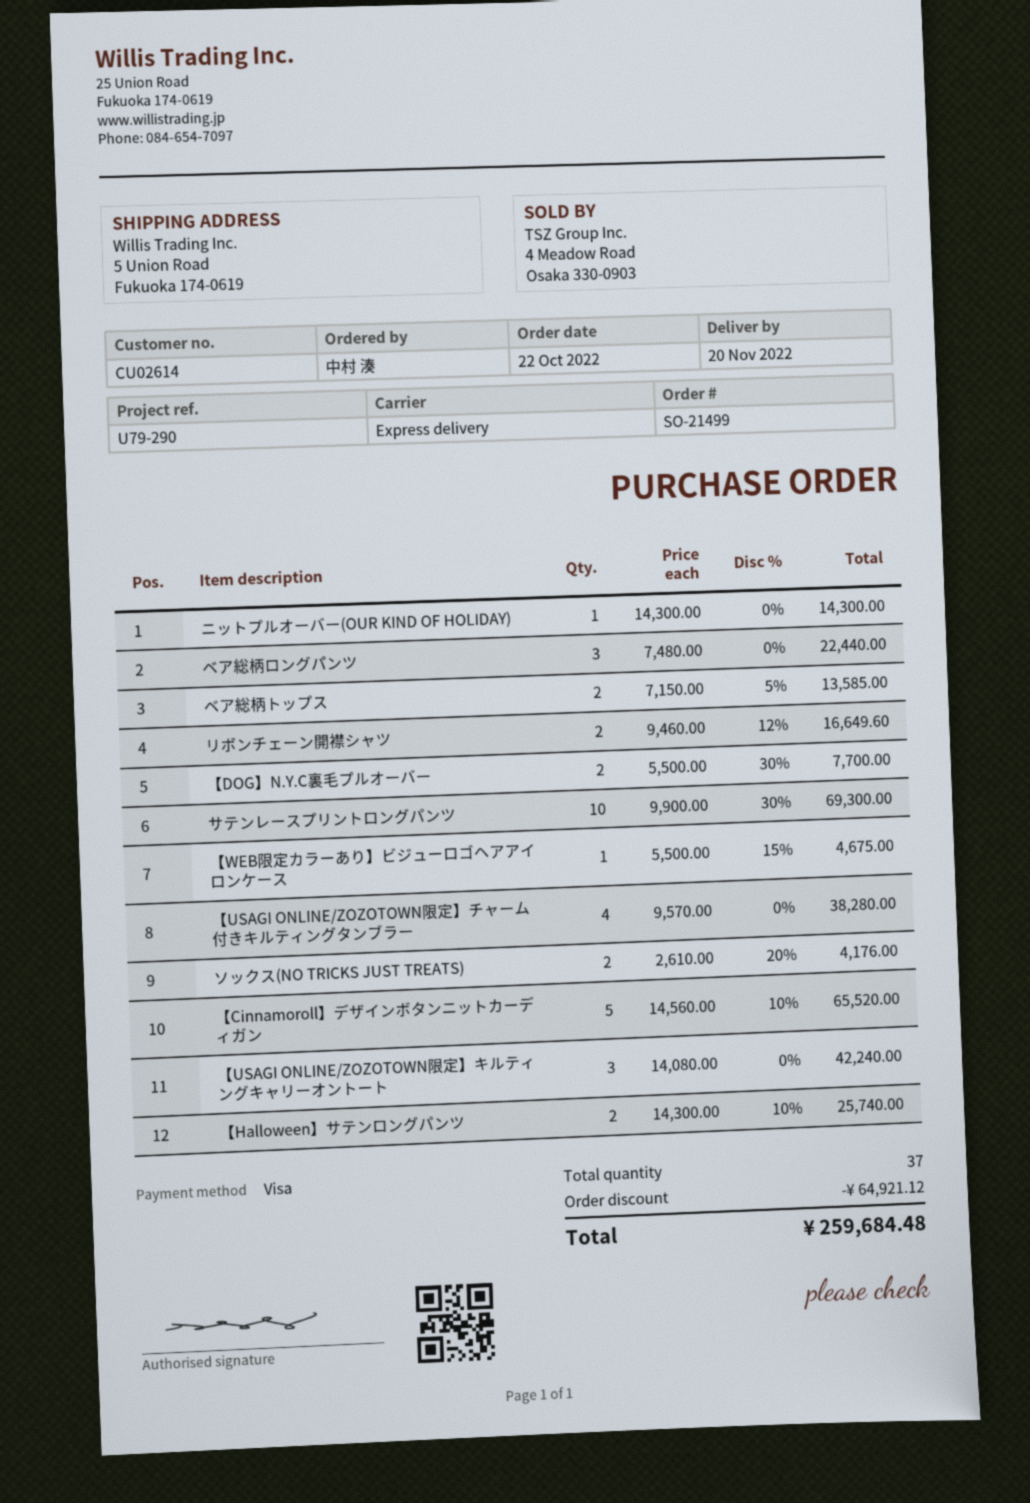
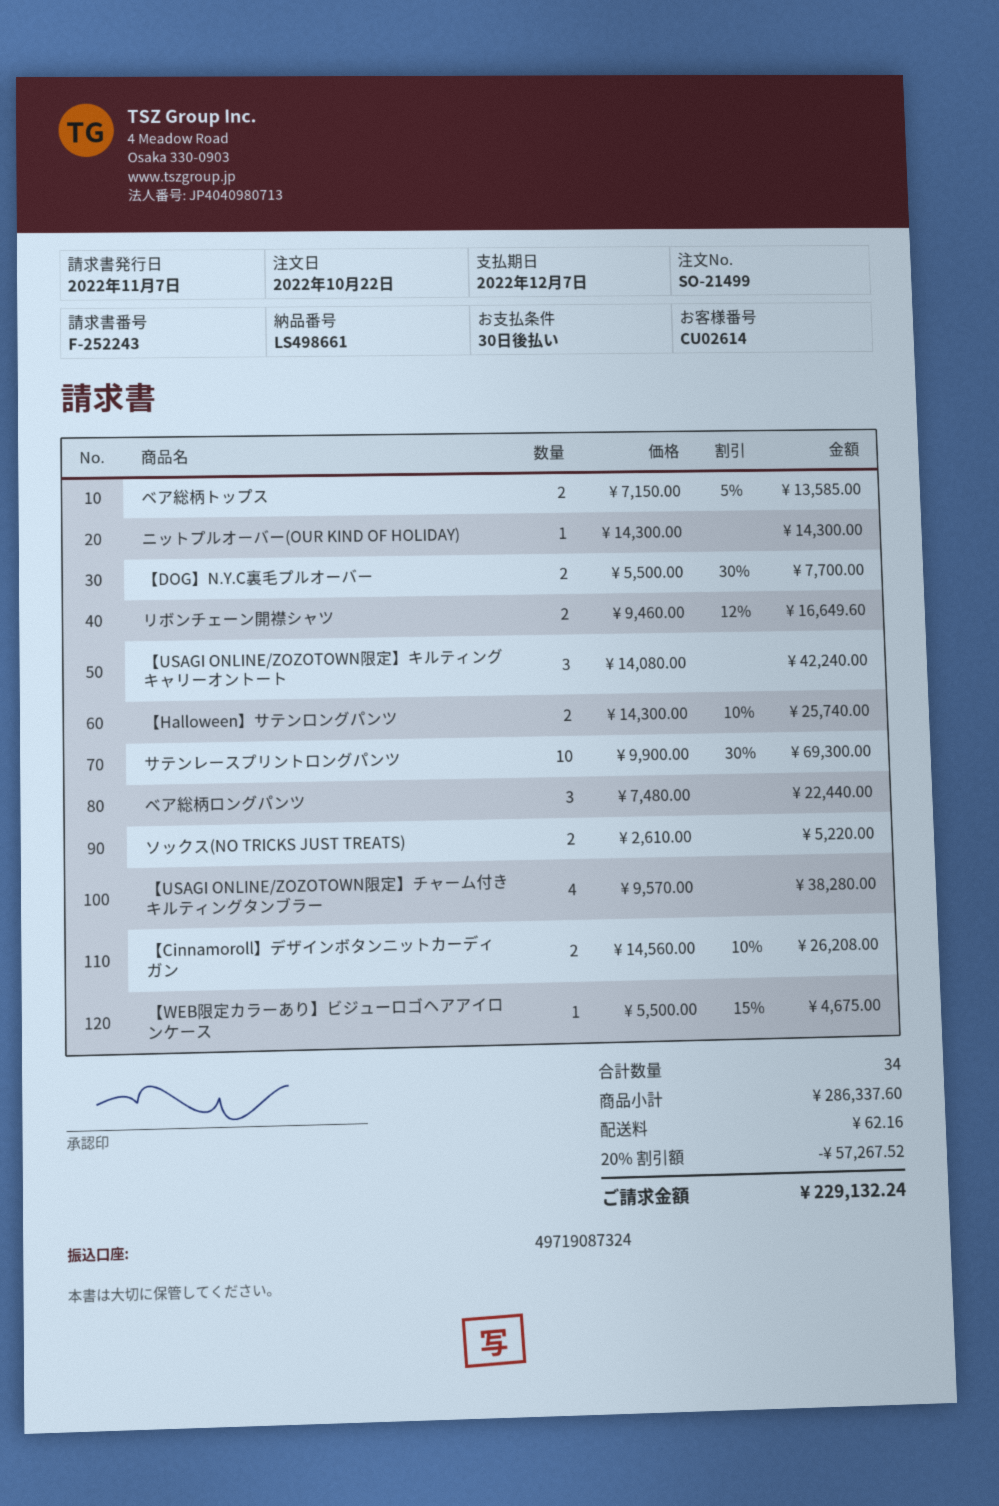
ソックス(NO TRICKS JUST TREATS): 2 x 2610.00 - 20% = 4176.00 -> 2 x 2610.00 = 5220.00
【Cinnamoroll】デザインボタンニットカーディガン: 5 x 14560.00 - 10% = 65520.00 -> 2 x 14560.00 - 10% = 26208.00
total quantity: 37 -> 34
discount: 64921.12 -> 57267.52
shipping: none -> 62.16
total: 259684.48 -> 229132.24

